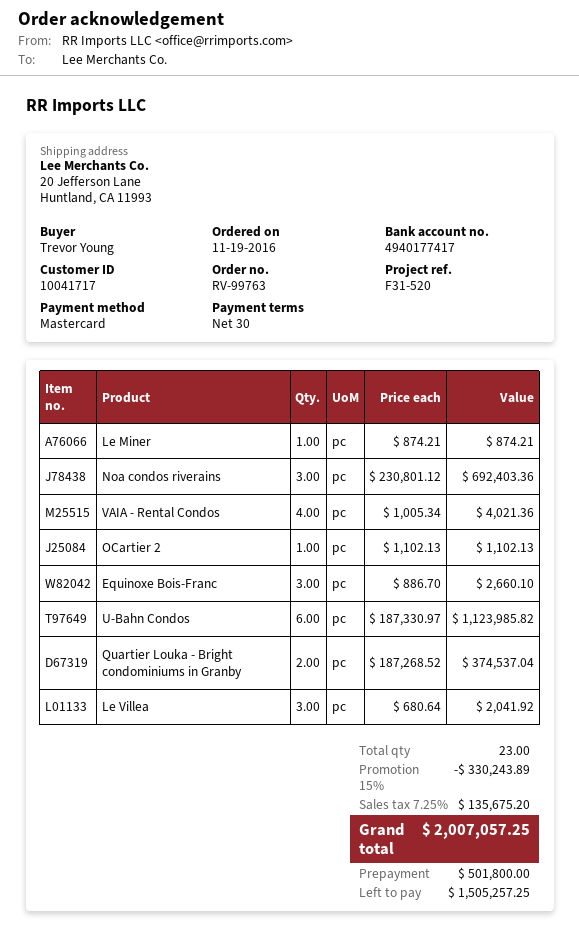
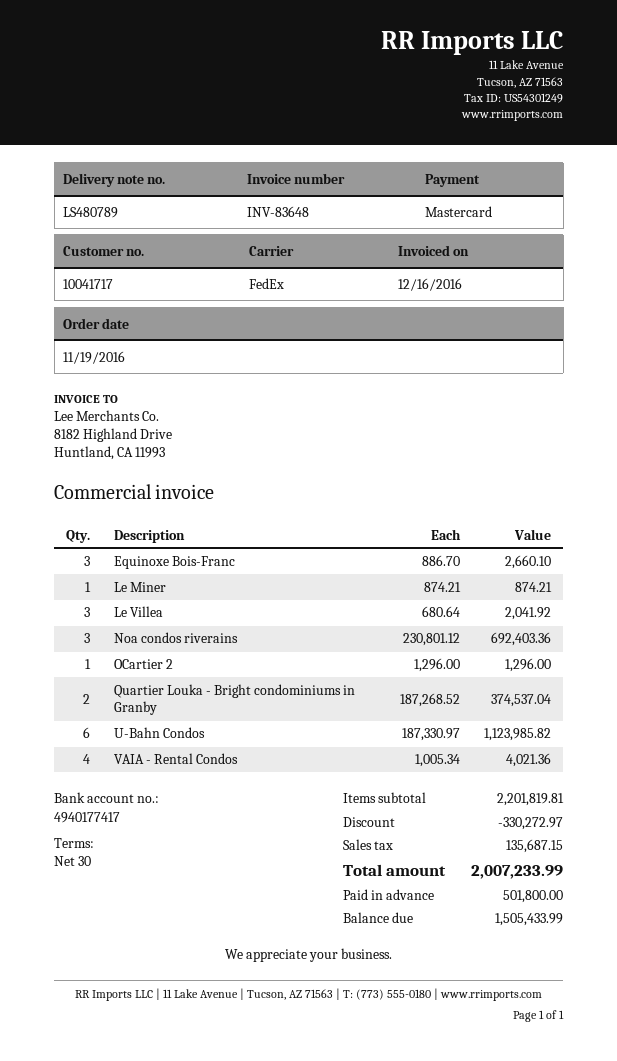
OCartier 2: 1 x 1102.13 = 1102.13 -> 1 x 1296.00 = 1296.00
discount: 330243.89 -> 330272.97
tax: 135675.20 -> 135687.15
total: 2007057.25 -> 2007233.99
balance: 1505257.25 -> 1505433.99

